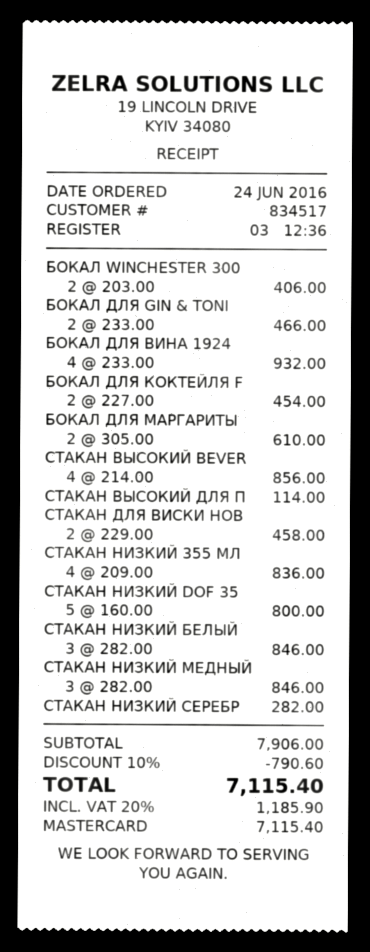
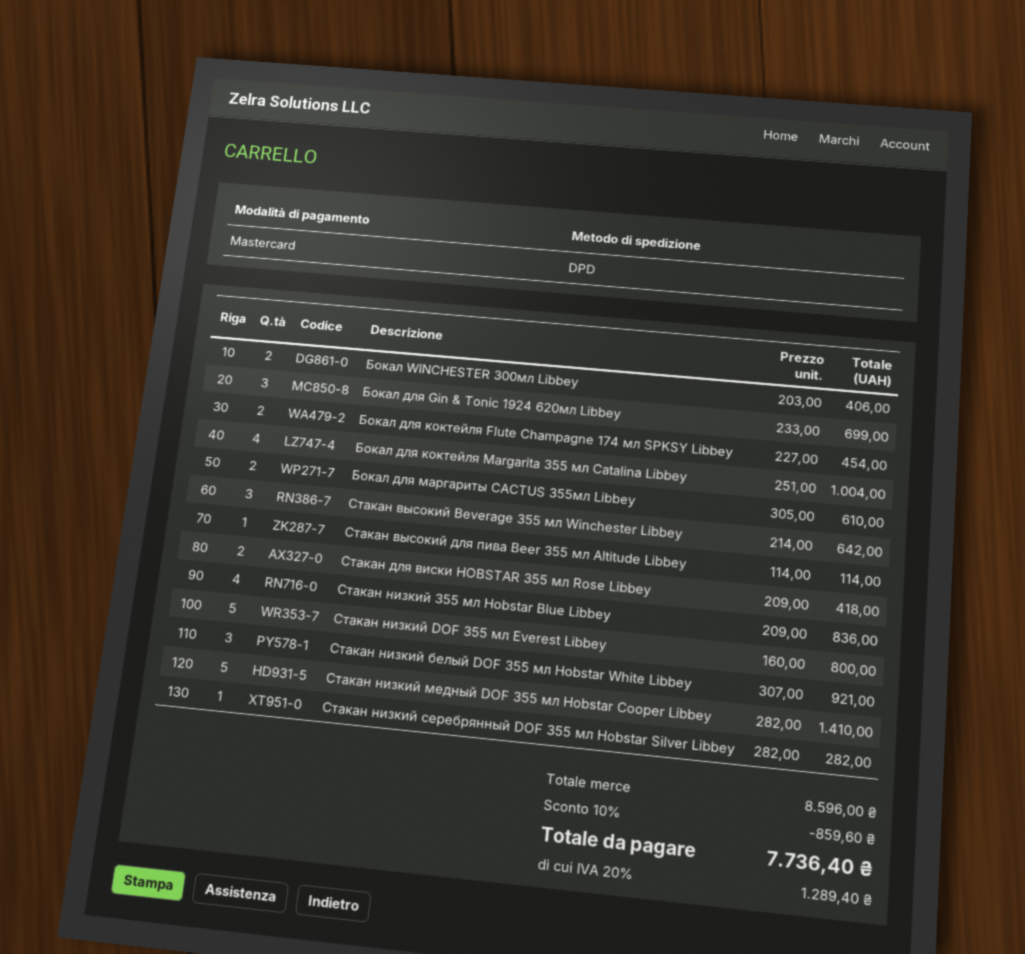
БОКАЛ ДЛЯ GIN & TONI: 2 x 233.00 = 466.00 -> 3 x 233.00 = 699.00
БОКАЛ ДЛЯ ВИНА 1924: 4 x 233.00 = 932.00 -> none
СТАКАН ВЫСОКИЙ BEVER: 4 x 214.00 = 856.00 -> 3 x 214.00 = 642.00
СТАКАН ДЛЯ ВИСКИ HOB: 2 x 229.00 = 458.00 -> 2 x 209.00 = 418.00
СТАКАН НИЗКИЙ БЕЛЫЙ: 3 x 282.00 = 846.00 -> 3 x 307.00 = 921.00
СТАКАН НИЗКИЙ МЕДНЫЙ: 3 x 282.00 = 846.00 -> 5 x 282.00 = 1410.00
Бокал для коктейля Margarita 355 мл Catalina Libbey: none -> 4 x 251.00 = 1004.00
subtotal: 7906.00 -> 8596.00
discount: 10% = 790.60 -> 10% = 859.60
tax: 20% = 1185.90 -> 20% = 1289.40
total: 7115.40 -> 7736.40

